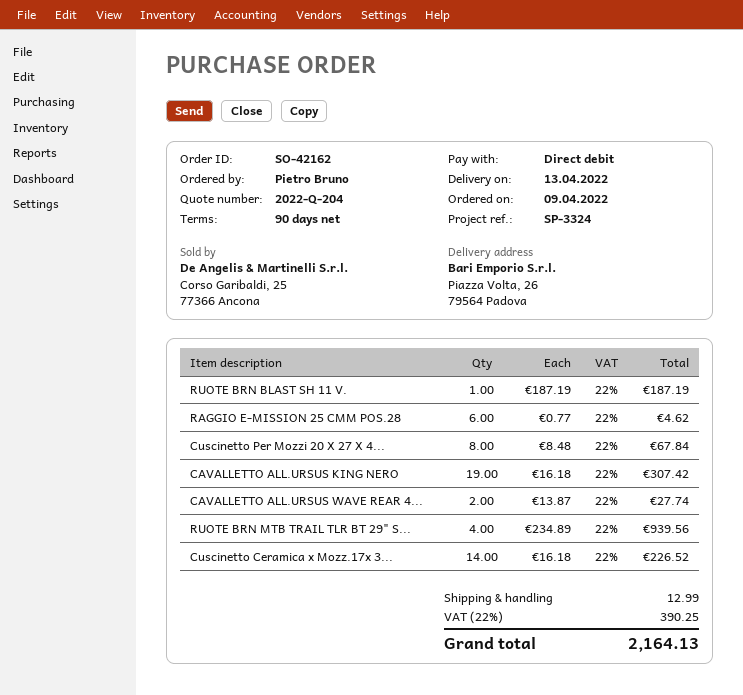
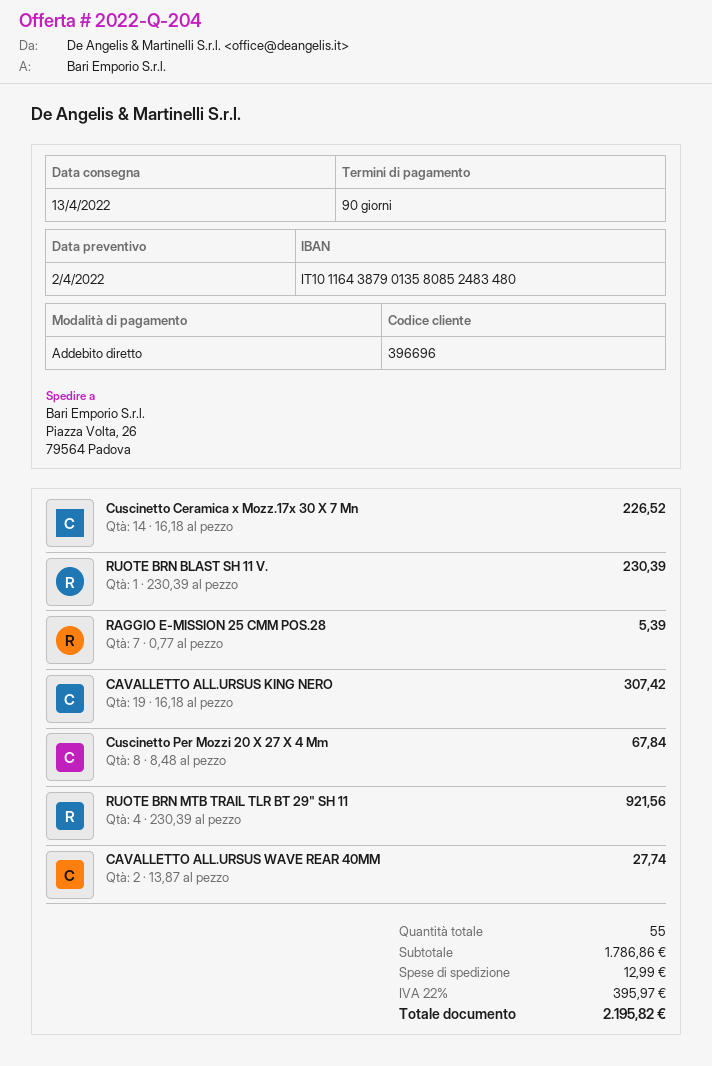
RUOTE BRN BLAST SH 11 V.: 1 x 187.19 = 187.19 -> 1 x 230.39 = 230.39
RAGGIO E-MISSION 25 CMM POS.28: 6 x 0.77 = 4.62 -> 7 x 0.77 = 5.39
RUOTE BRN MTB TRAIL TLR BT 29" S...: 4 x 234.89 = 939.56 -> 4 x 230.39 = 921.56
tax: 22% = 390.25 -> 22% = 395.97
total: 2164.13 -> 2195.82

